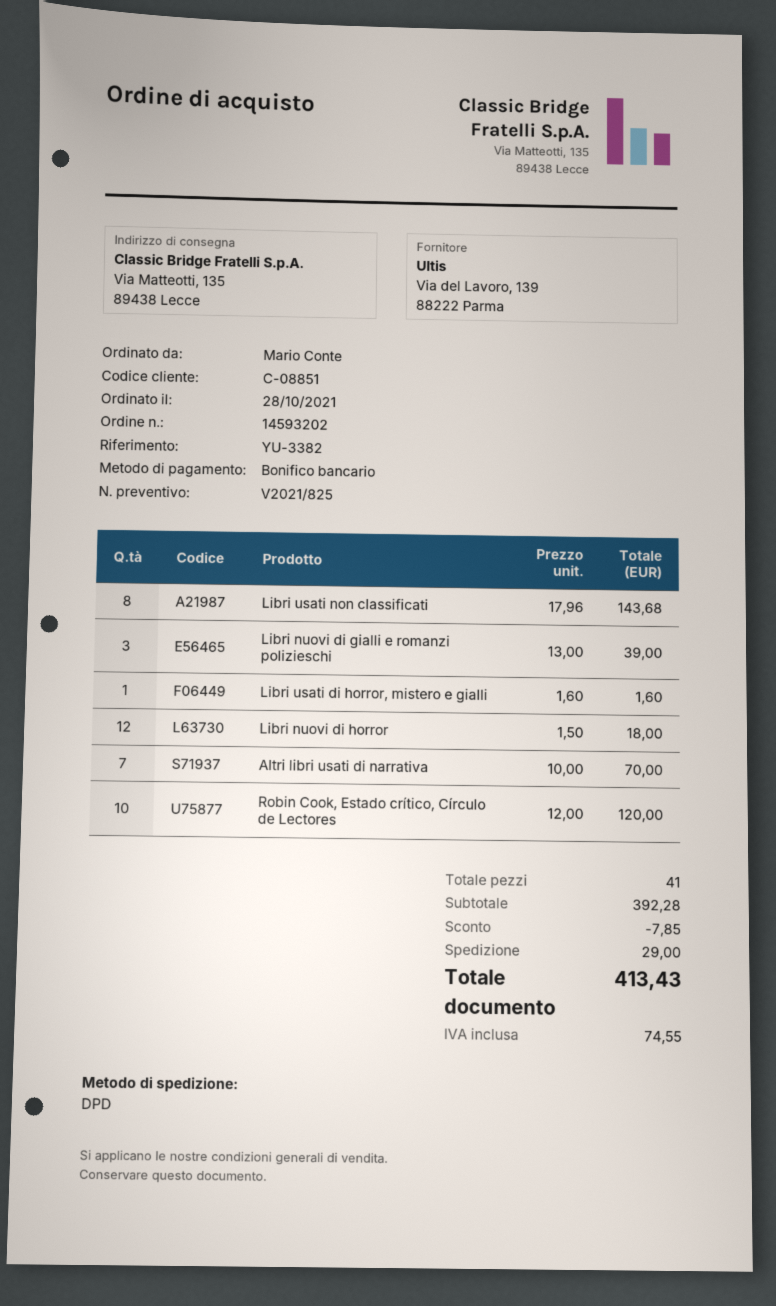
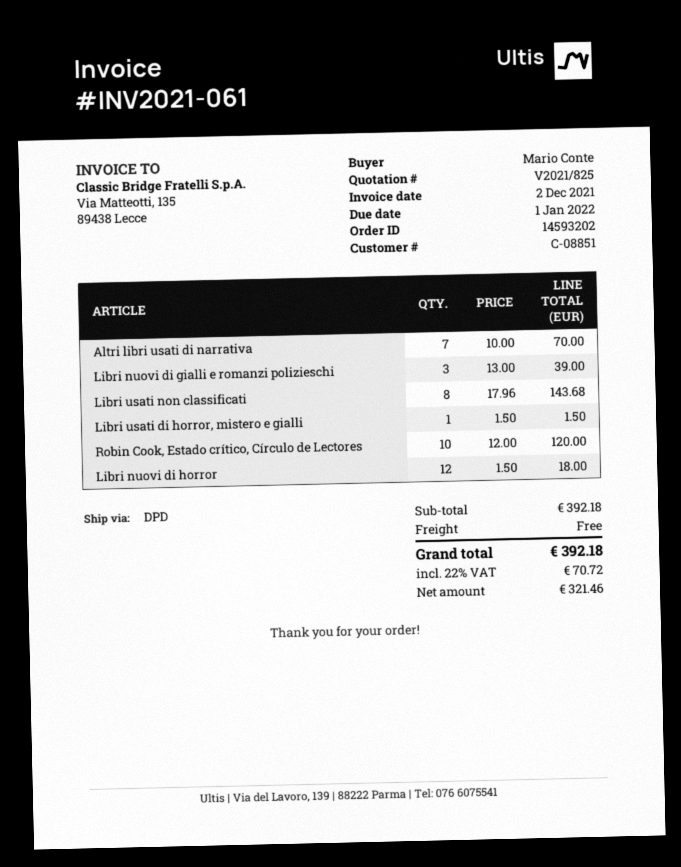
Libri usati di horror, mistero e gialli: 1 x 1.60 = 1.60 -> 1 x 1.50 = 1.50
subtotal: 392.28 -> 392.18
discount: 7.85 -> none
shipping: 29.00 -> 0.00
tax: 74.55 -> 70.72
total: 413.43 -> 392.18

